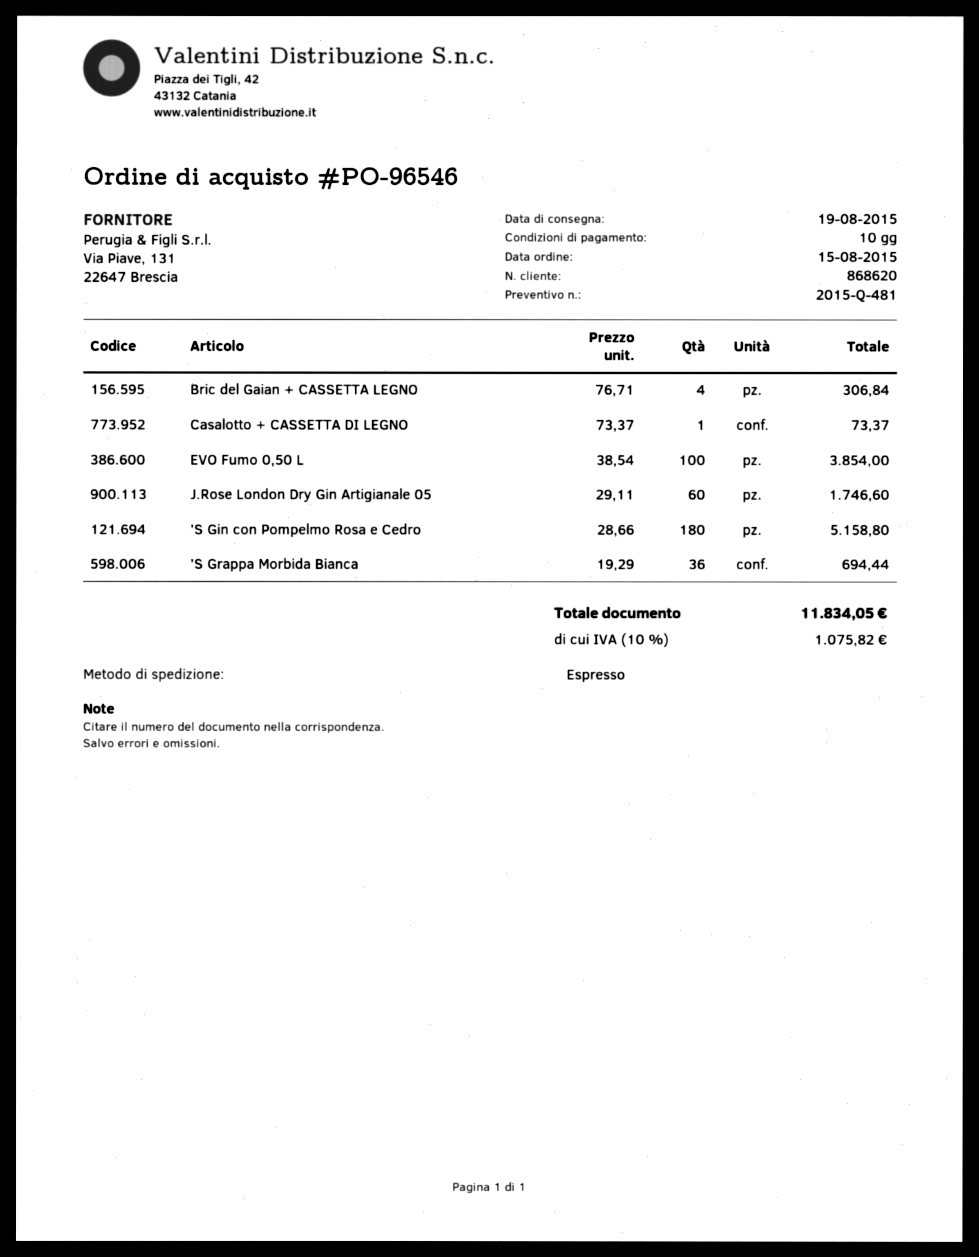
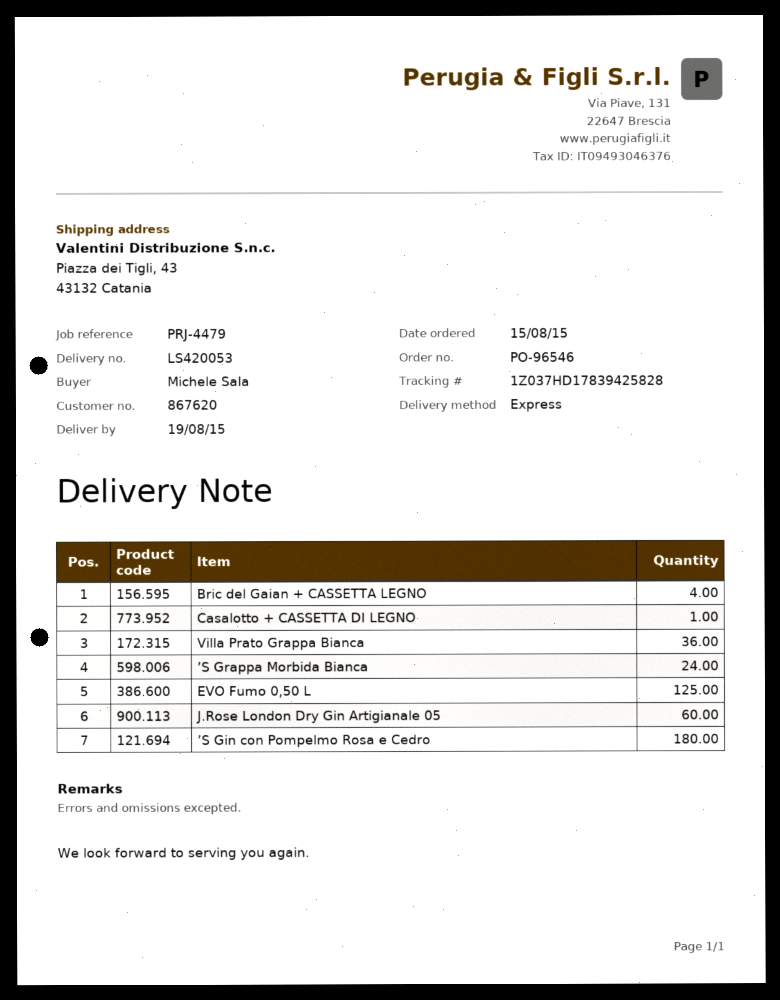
customer number: 868620 -> 867620
EVO Fumo 0,50 L: 100 -> 125
’S Grappa Morbida Bianca: 36 -> 24
Villa Prato Grappa Bianca: none -> 36

